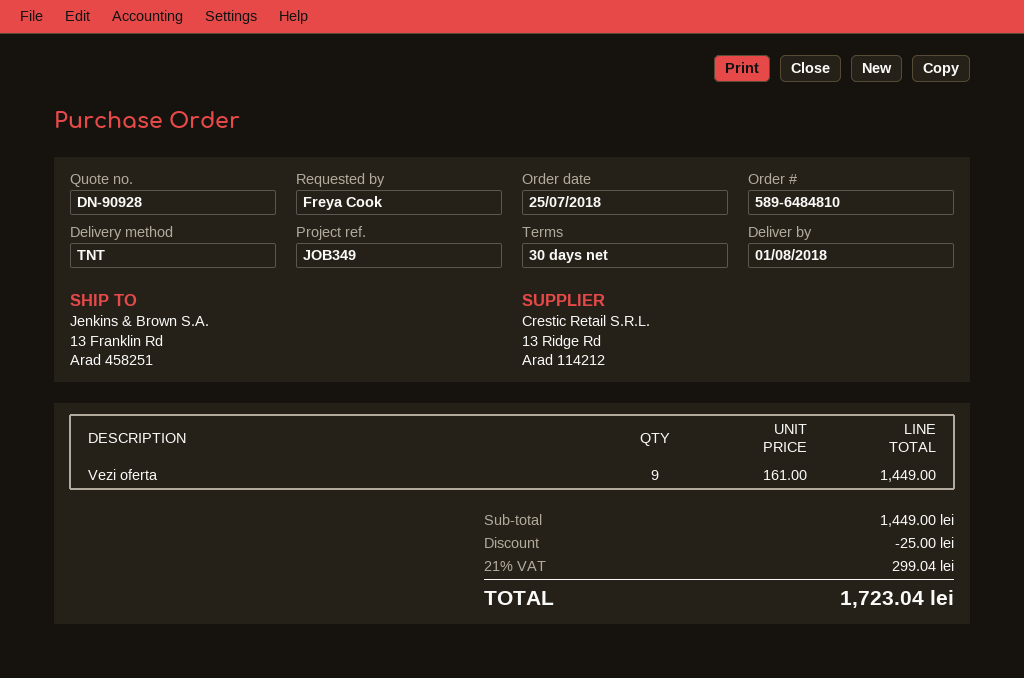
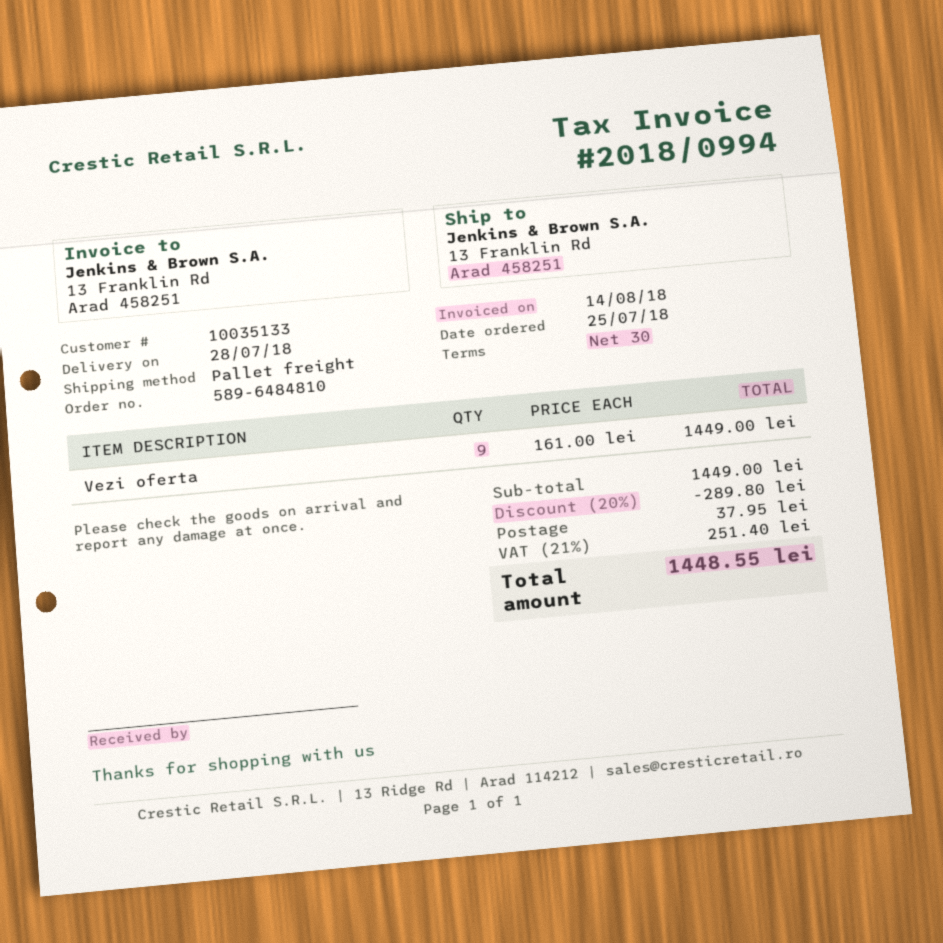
delivery date: 2018-08-01 -> 2018-07-28
shipping method: TNT -> pallet freight
discount: 25.00 -> 289.80
shipping: none -> 37.95
tax: 21% = 299.04 -> 21% = 251.40
total: 1723.04 -> 1448.55

